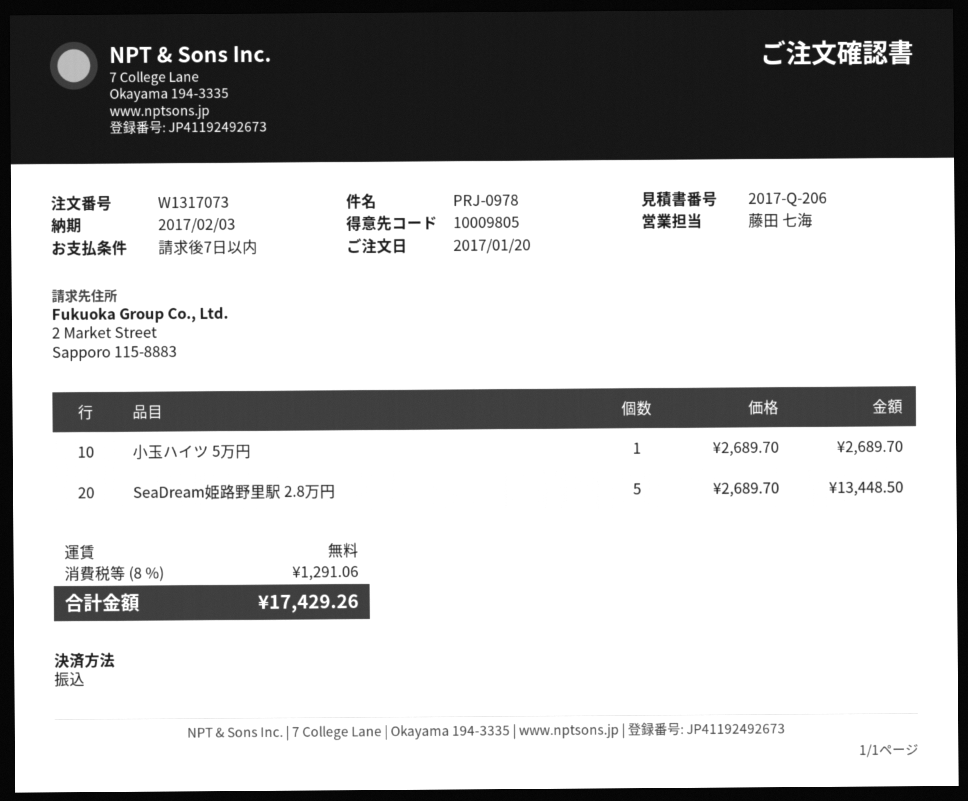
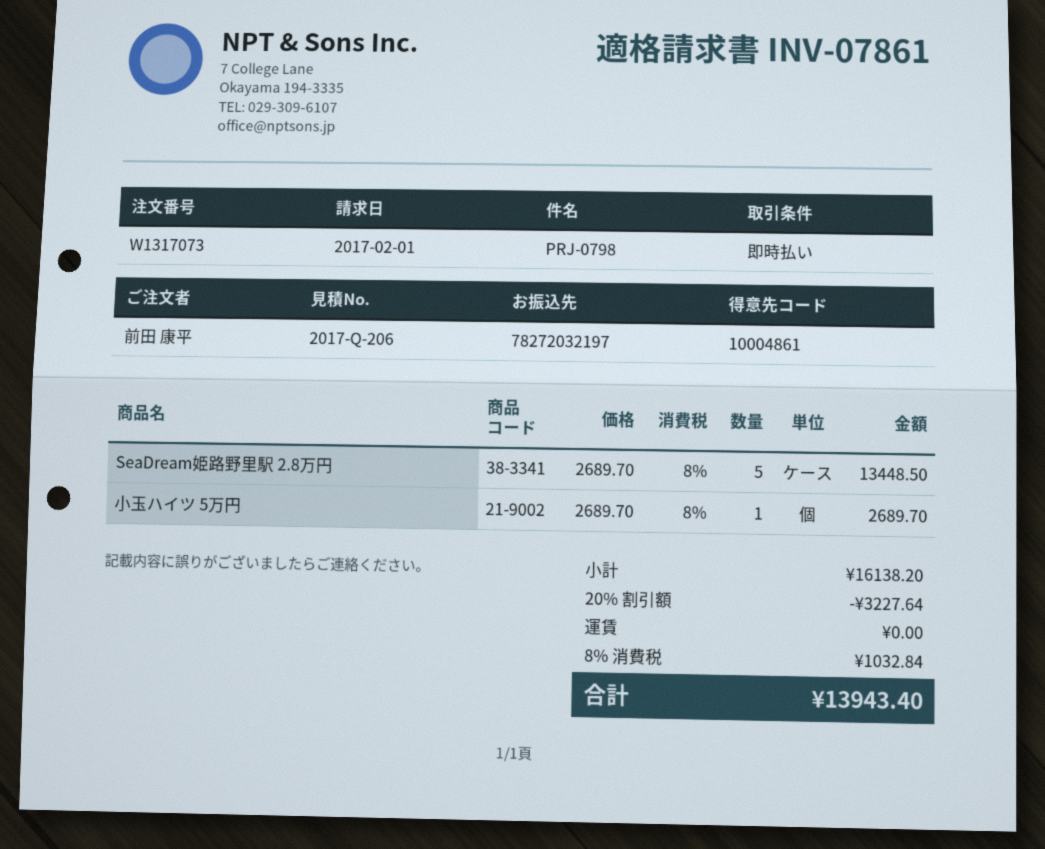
payment terms: 7 days -> on receipt
customer number: 10009805 -> 10004861
reference: PRJ-0978 -> PRJ-0798
discount: none -> 20% = 3227.64
tax: 8% = 1291.06 -> 8% = 1032.84
total: 17429.26 -> 13943.40

